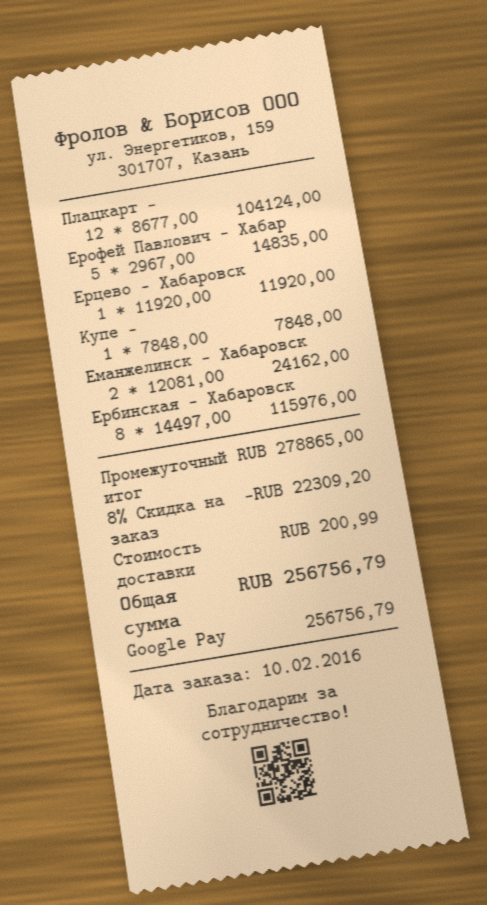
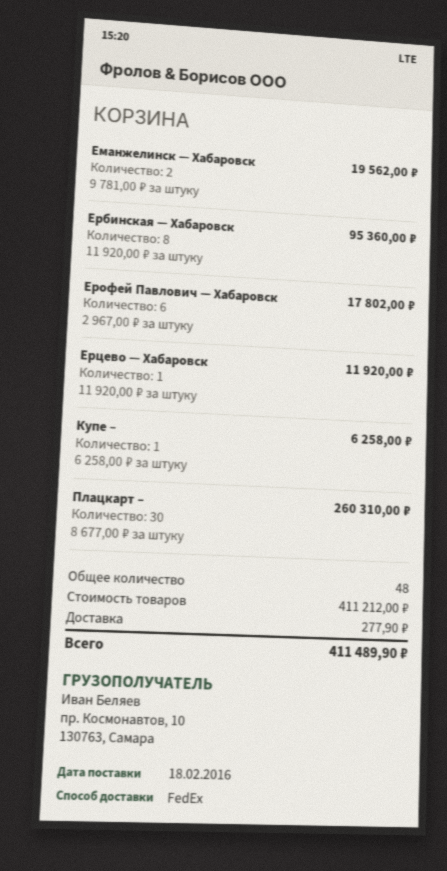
Плацкарт –: 12 x 8677.00 = 104124.00 -> 30 x 8677.00 = 260310.00
Ерофей Павлович — Хабар: 5 x 2967.00 = 14835.00 -> 6 x 2967.00 = 17802.00
Купе –: 1 x 7848.00 = 7848.00 -> 1 x 6258.00 = 6258.00
Еманжелинск — Хабаровск: 2 x 12081.00 = 24162.00 -> 2 x 9781.00 = 19562.00
Ербинская — Хабаровск: 8 x 14497.00 = 115976.00 -> 8 x 11920.00 = 95360.00
subtotal: 278865.00 -> 411212.00
discount: 8% = 22309.20 -> none
shipping: 200.99 -> 277.90
total: 256756.79 -> 411489.90

